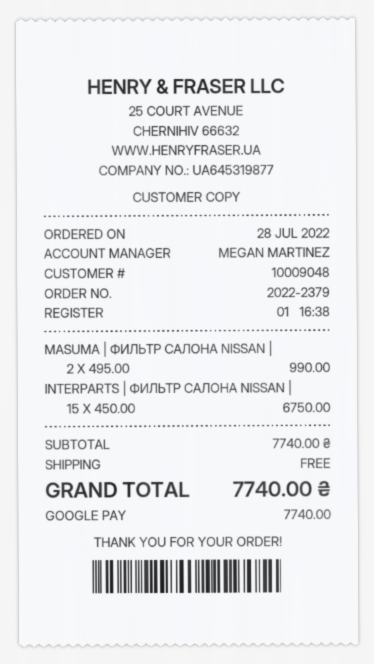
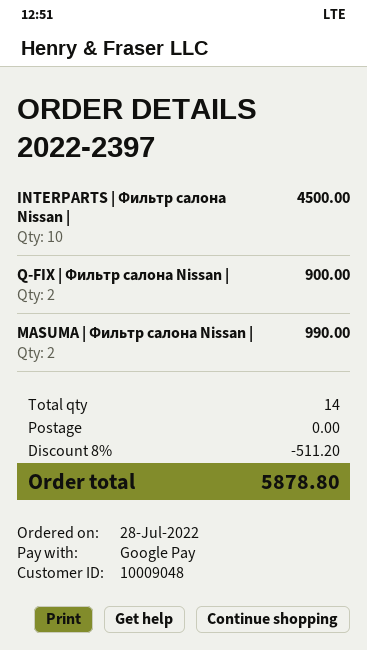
order number: 2022-2379 -> 2022-2397
INTERPARTS | ФИЛЬТР САЛОНА NISSAN |: 15 for 6750.00 -> 10 for 4500.00
Q-FIX | Фильтр салона Nissan |: none -> 2 for 900.00
discount: none -> 8% = 511.20
total: 7740.00 -> 5878.80

